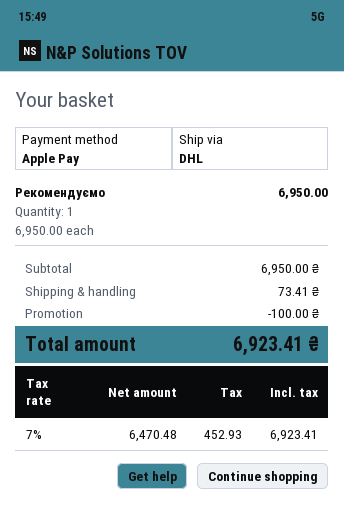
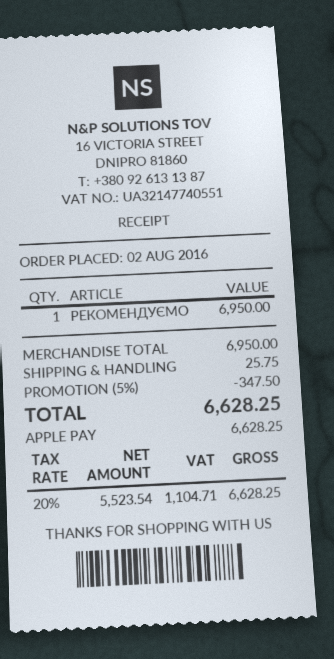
discount: 100.00 -> 347.50
shipping: 73.41 -> 25.75
net: 6470.48 -> 5523.54
tax: 7% = 452.93 -> 20% = 1104.71
total: 6923.41 -> 6628.25

